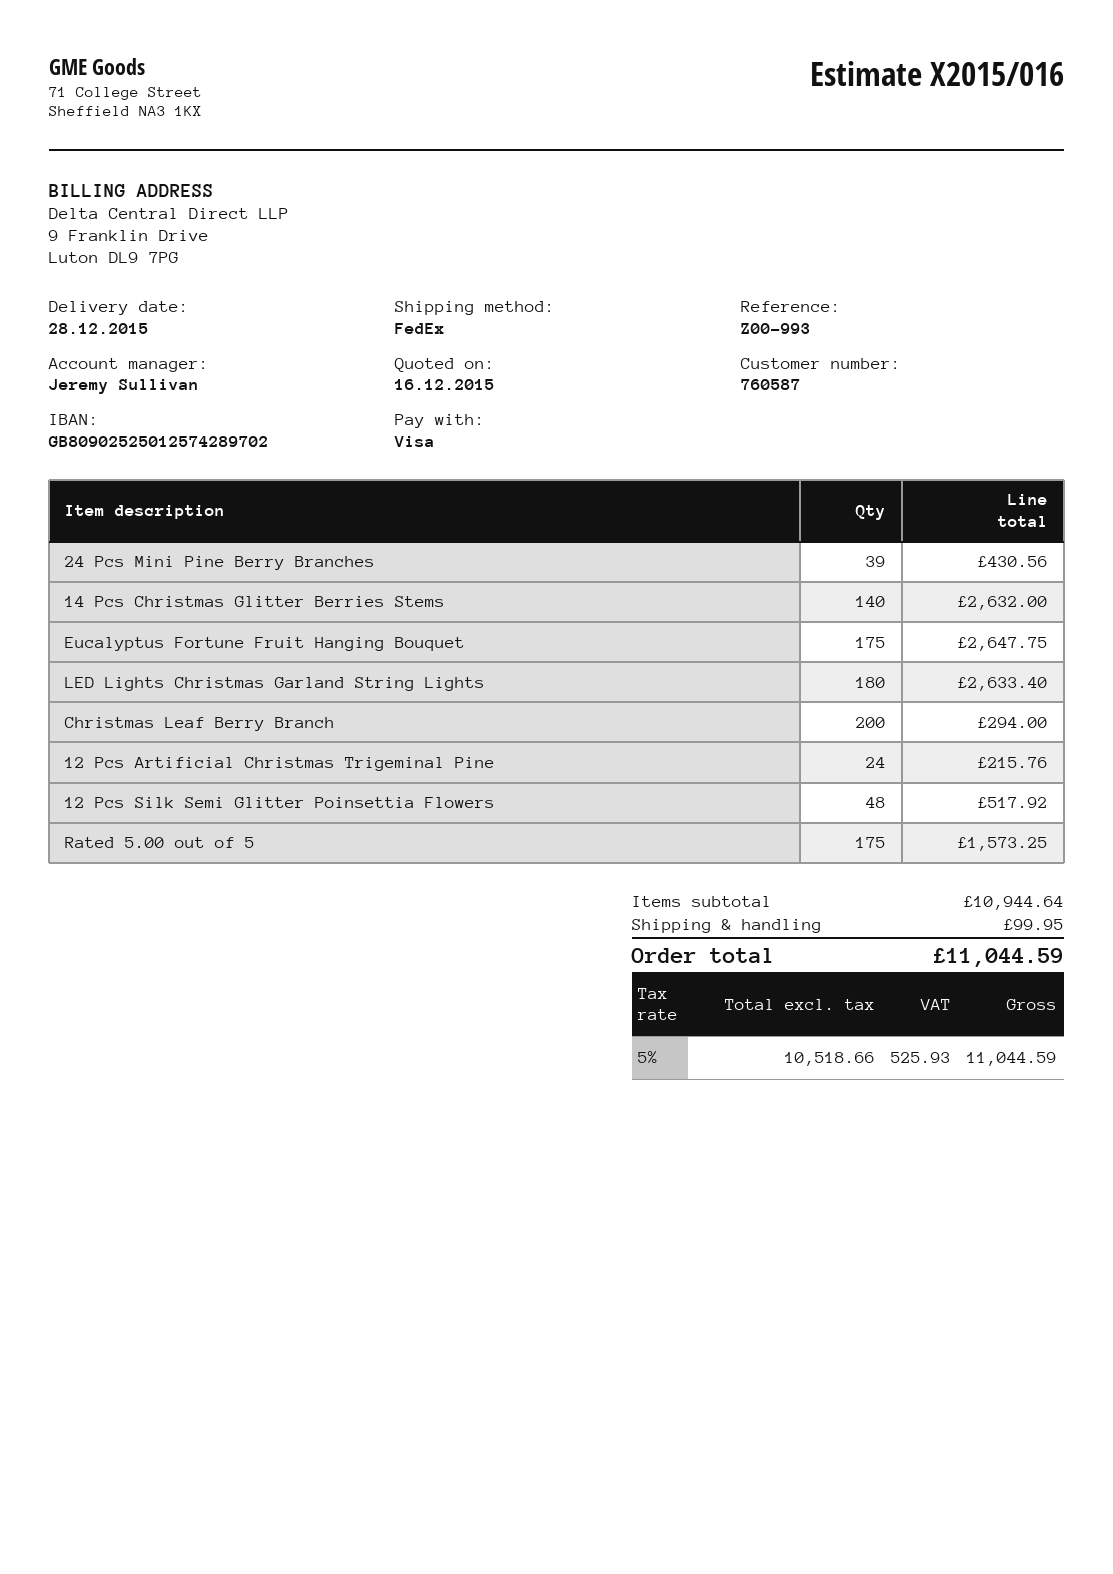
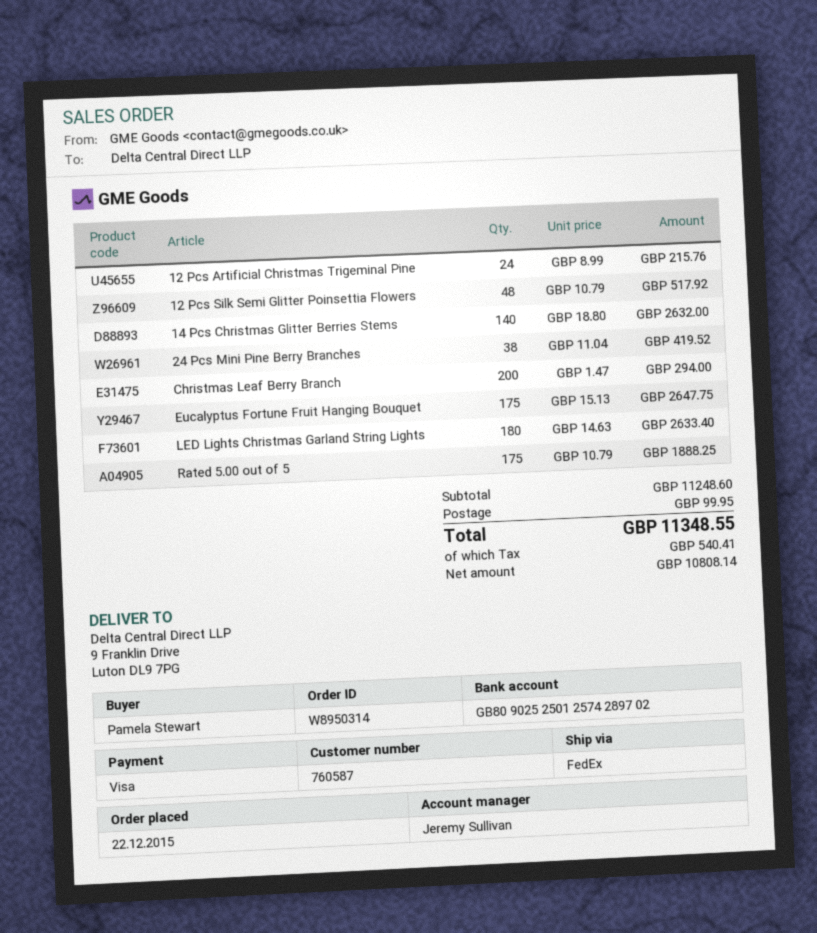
24 Pcs Mini Pine Berry Branches: 39 for 430.56 -> 38 for 419.52
Rated 5.00 out of 5: 175 for 1573.25 -> 175 for 1888.25
subtotal: 10944.64 -> 11248.60
net: 10518.66 -> 10808.14
tax: 525.93 -> 540.41
total: 11044.59 -> 11348.55

